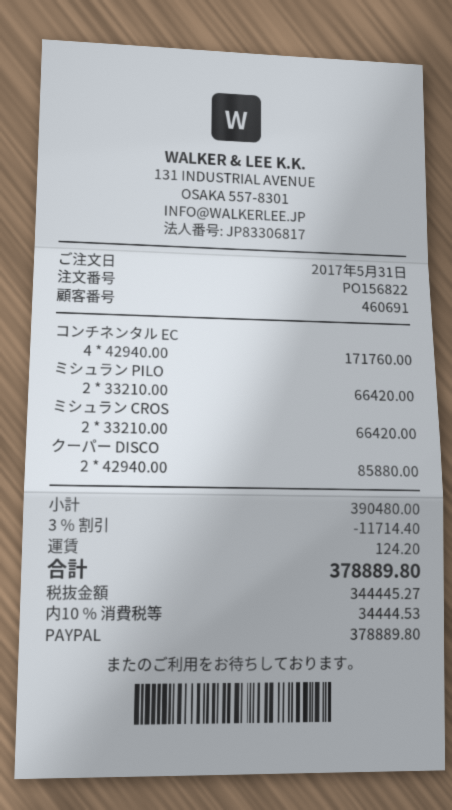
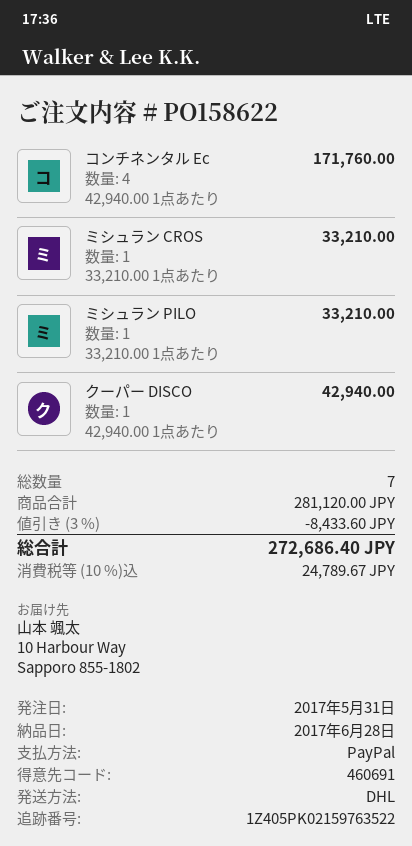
order number: PO156822 -> PO158622
ミシュラン PILO: 2 x 33210.00 = 66420.00 -> 1 x 33210.00 = 33210.00
ミシュラン CROS: 2 x 33210.00 = 66420.00 -> 1 x 33210.00 = 33210.00
クーパー DISCO: 2 x 42940.00 = 85880.00 -> 1 x 42940.00 = 42940.00
subtotal: 390480.00 -> 281120.00
discount: 3% = 11714.40 -> 3% = 8433.60
shipping: 124.20 -> none
tax: 10% = 34444.53 -> 10% = 24789.67
total: 378889.80 -> 272686.40

